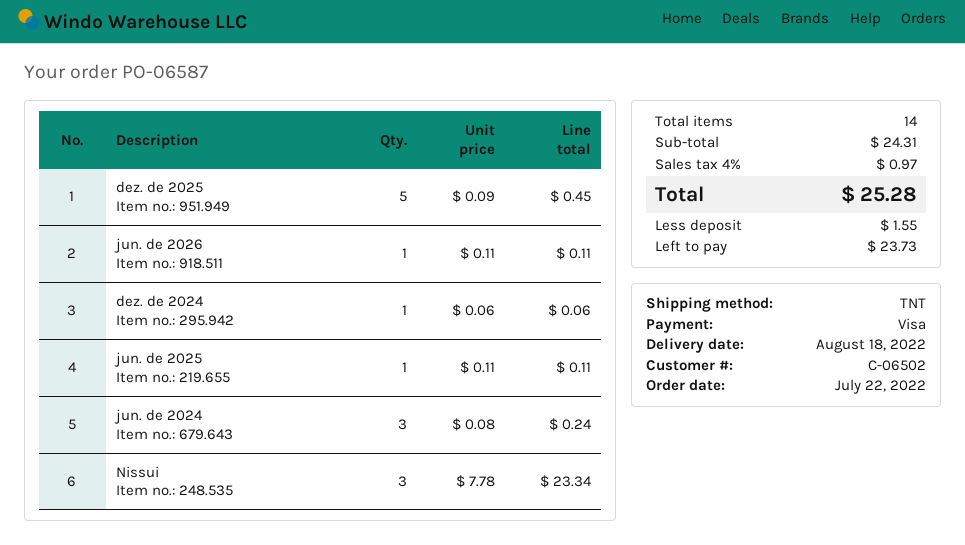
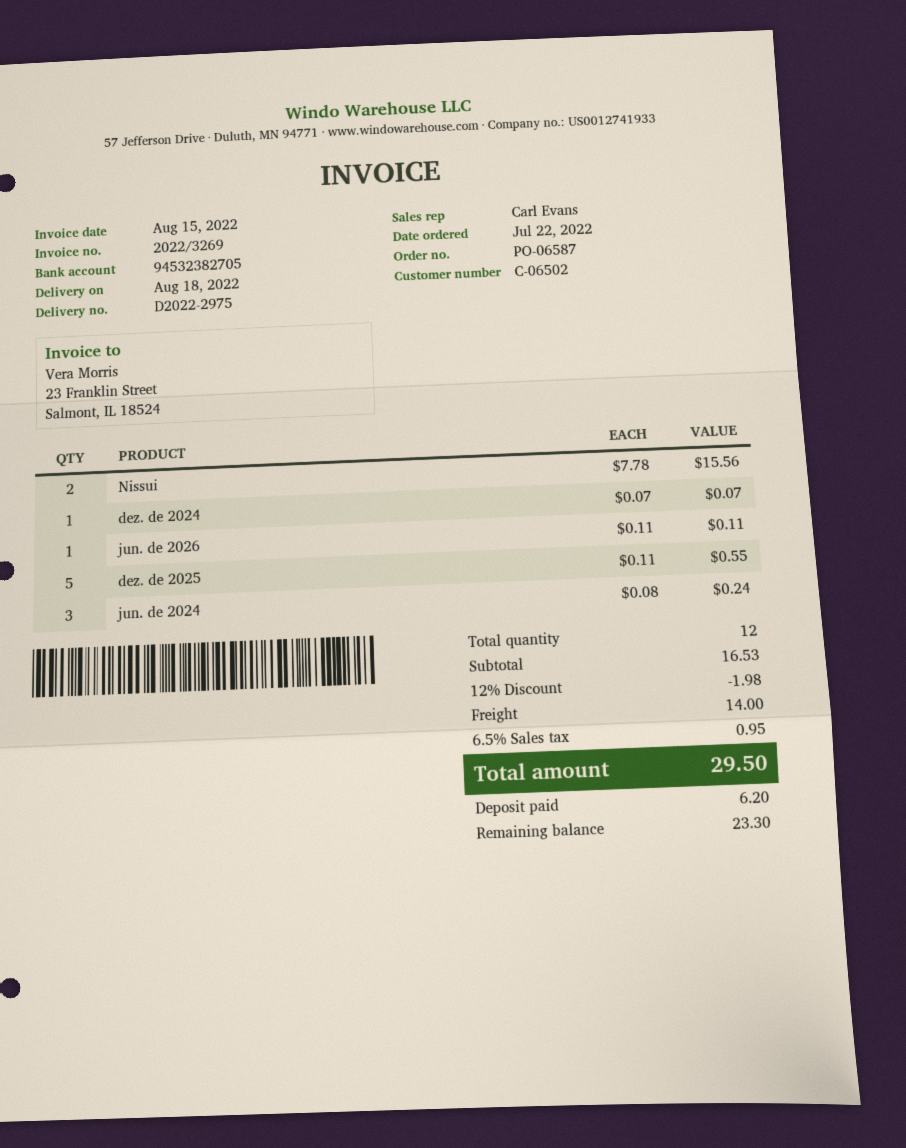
dez. de 2025: 5 x 0.09 = 0.45 -> 5 x 0.11 = 0.55
dez. de 2024: 1 x 0.06 = 0.06 -> 1 x 0.07 = 0.07
jun. de 2025: 1 x 0.11 = 0.11 -> none
Nissui: 3 x 7.78 = 23.34 -> 2 x 7.78 = 15.56
total quantity: 14 -> 12
subtotal: 24.31 -> 16.53
discount: none -> 12% = 1.98
shipping: none -> 14.00
tax: 4% = 0.97 -> 6.5% = 0.95
total: 25.28 -> 29.50
deposit: 1.55 -> 6.20
balance: 23.73 -> 23.30

